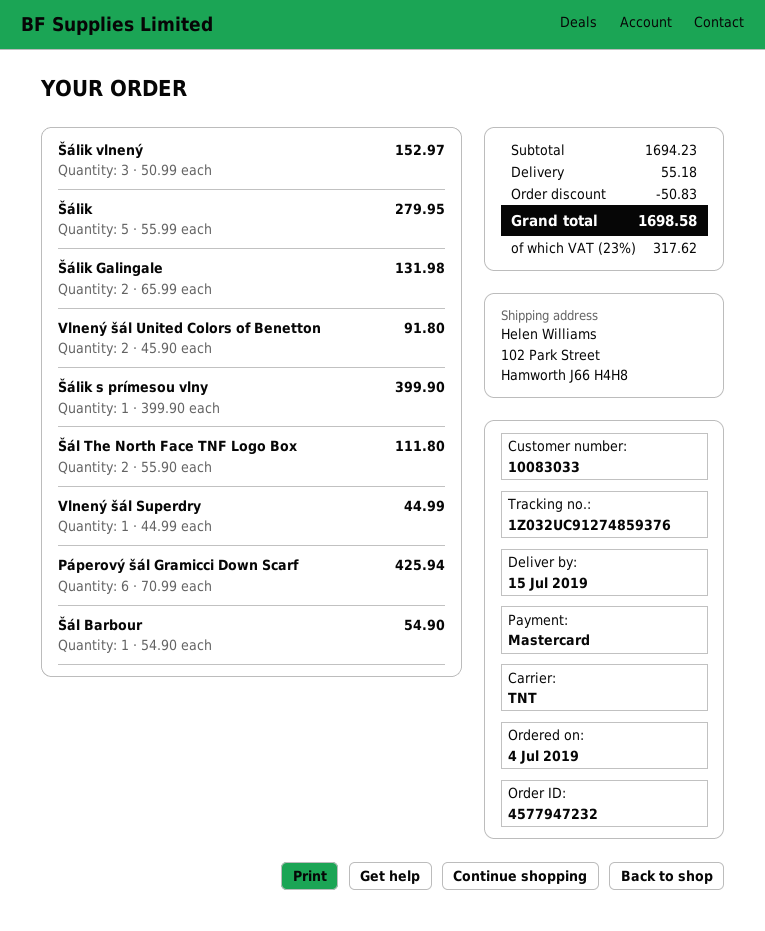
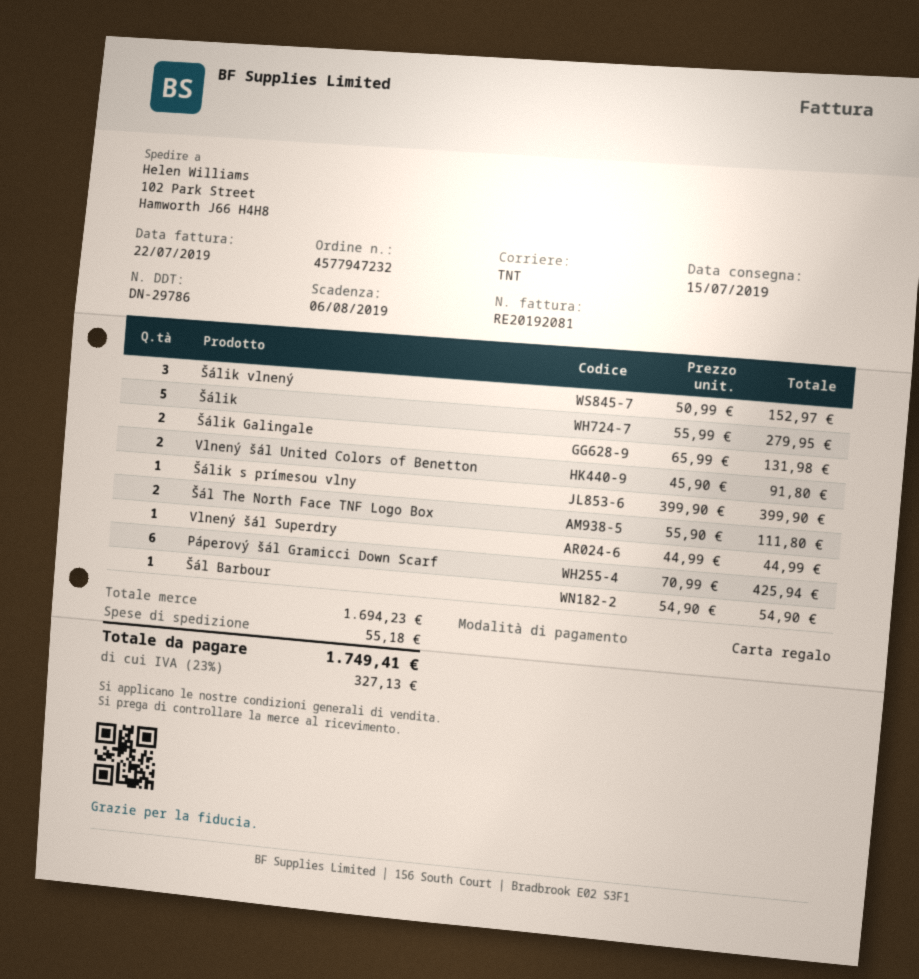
payment method: Mastercard -> gift card
discount: 50.83 -> none
tax: 23% = 317.62 -> 23% = 327.13
total: 1698.58 -> 1749.41

